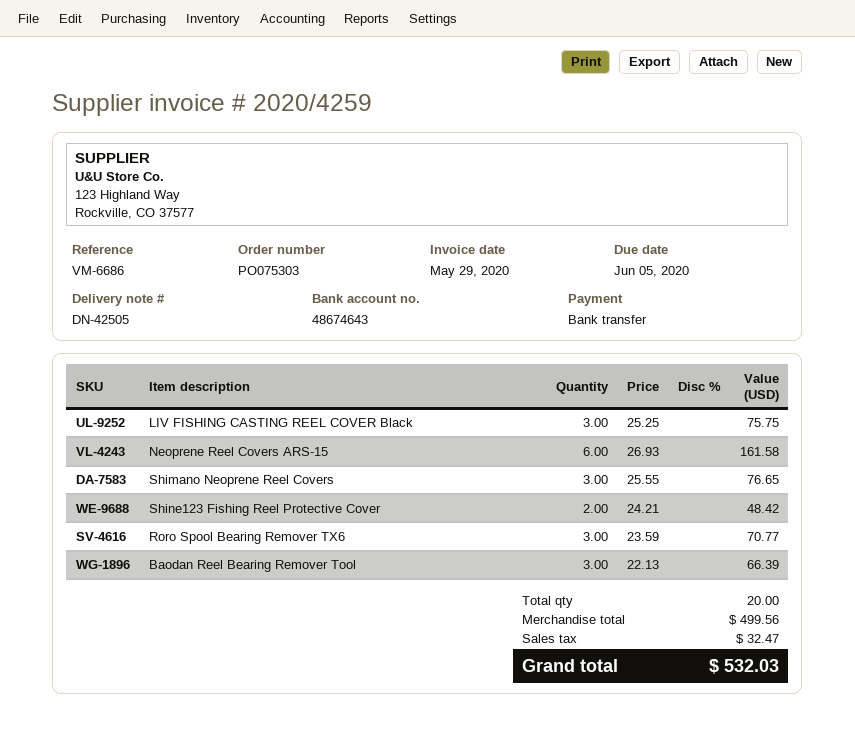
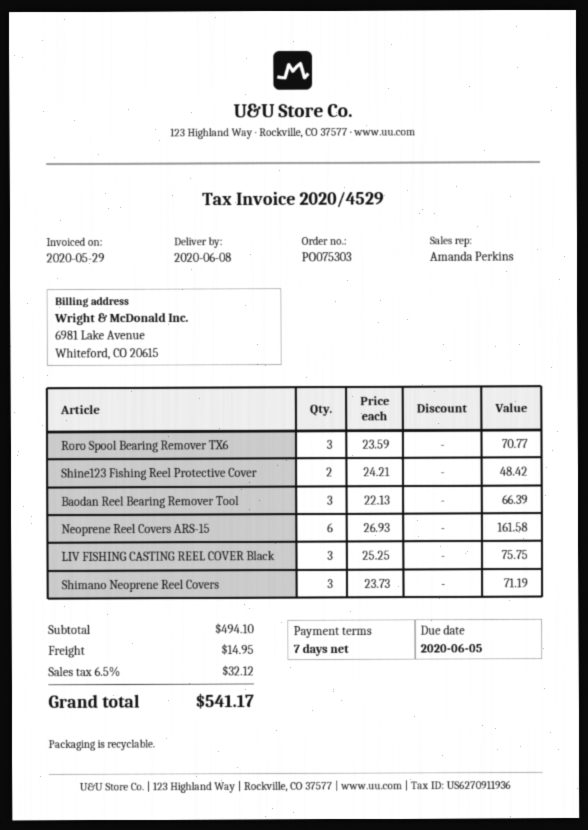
invoice number: 2020/4259 -> 2020/4529
Shimano Neoprene Reel Covers: 3 x 25.55 = 76.65 -> 3 x 23.73 = 71.19
subtotal: 499.56 -> 494.10
shipping: none -> 14.95
tax: 32.47 -> 32.12
total: 532.03 -> 541.17

